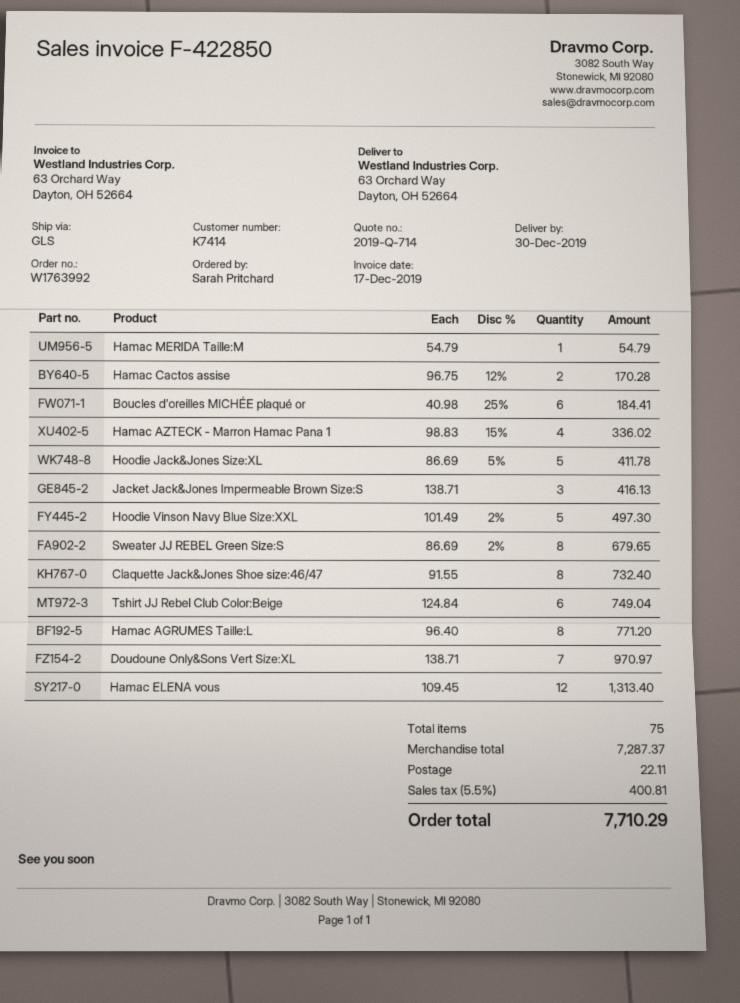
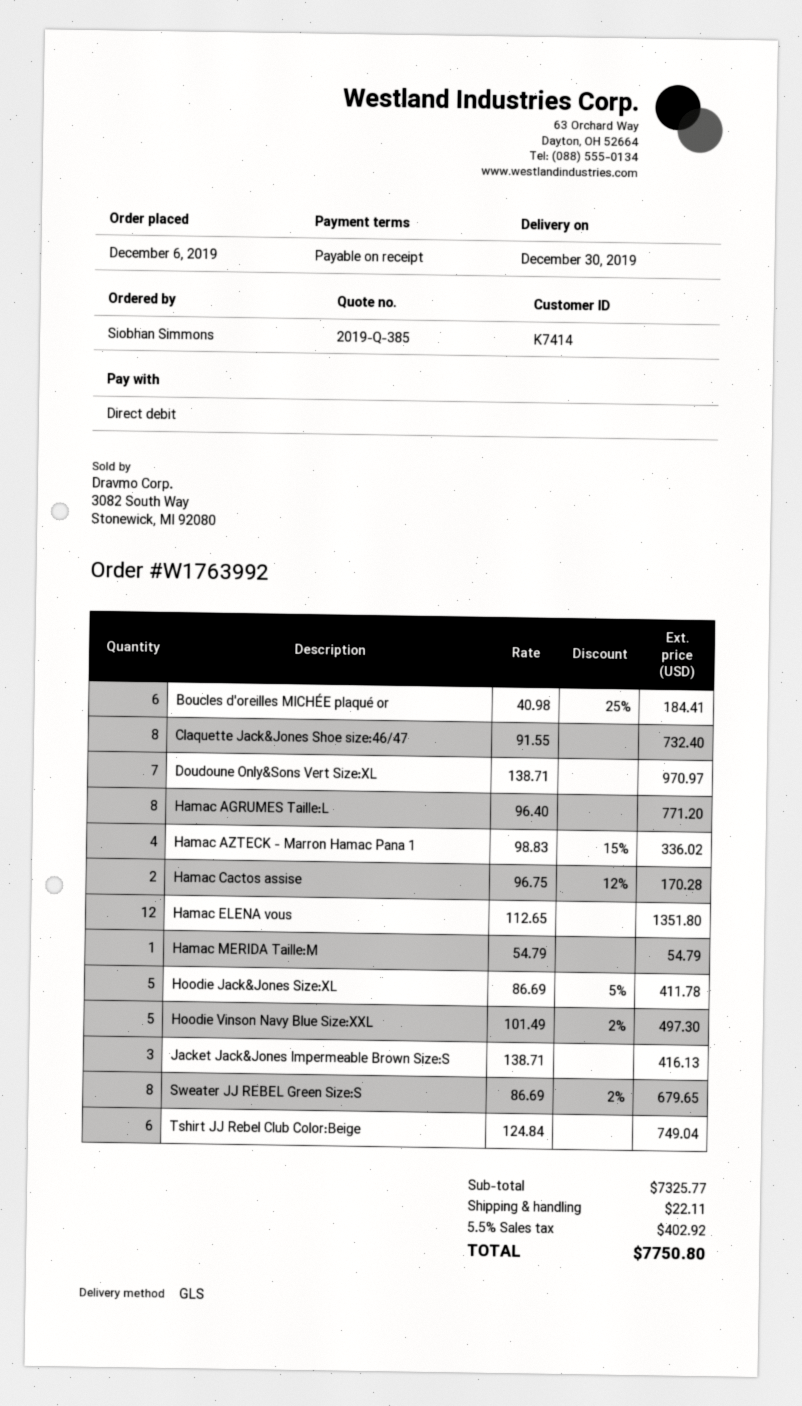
quote number: 2019-Q-714 -> 2019-Q-385
ordered by: Sarah Pritchard -> Siobhan Simmons
Hamac ELENA vous: 12 x 109.45 = 1313.40 -> 12 x 112.65 = 1351.80
subtotal: 7287.37 -> 7325.77
tax: 5.5% = 400.81 -> 5.5% = 402.92
total: 7710.29 -> 7750.80

